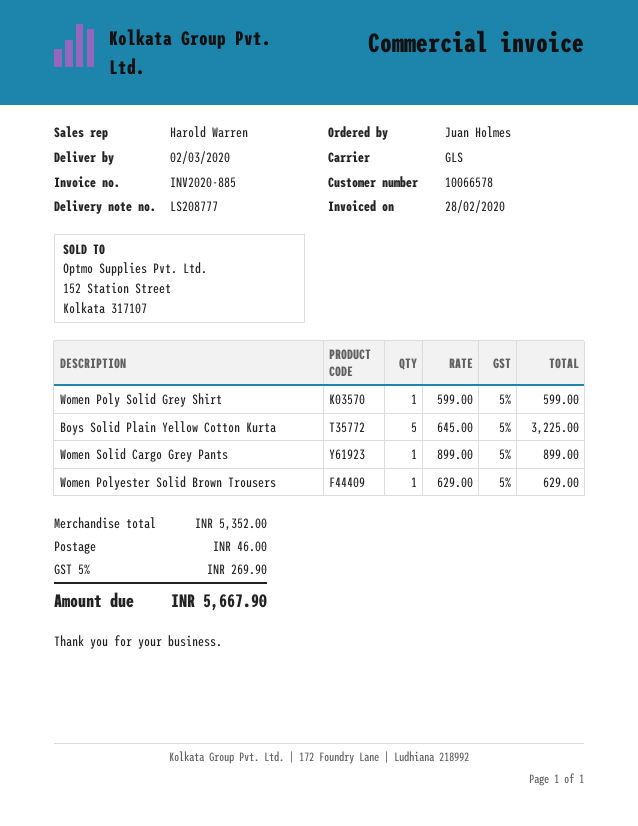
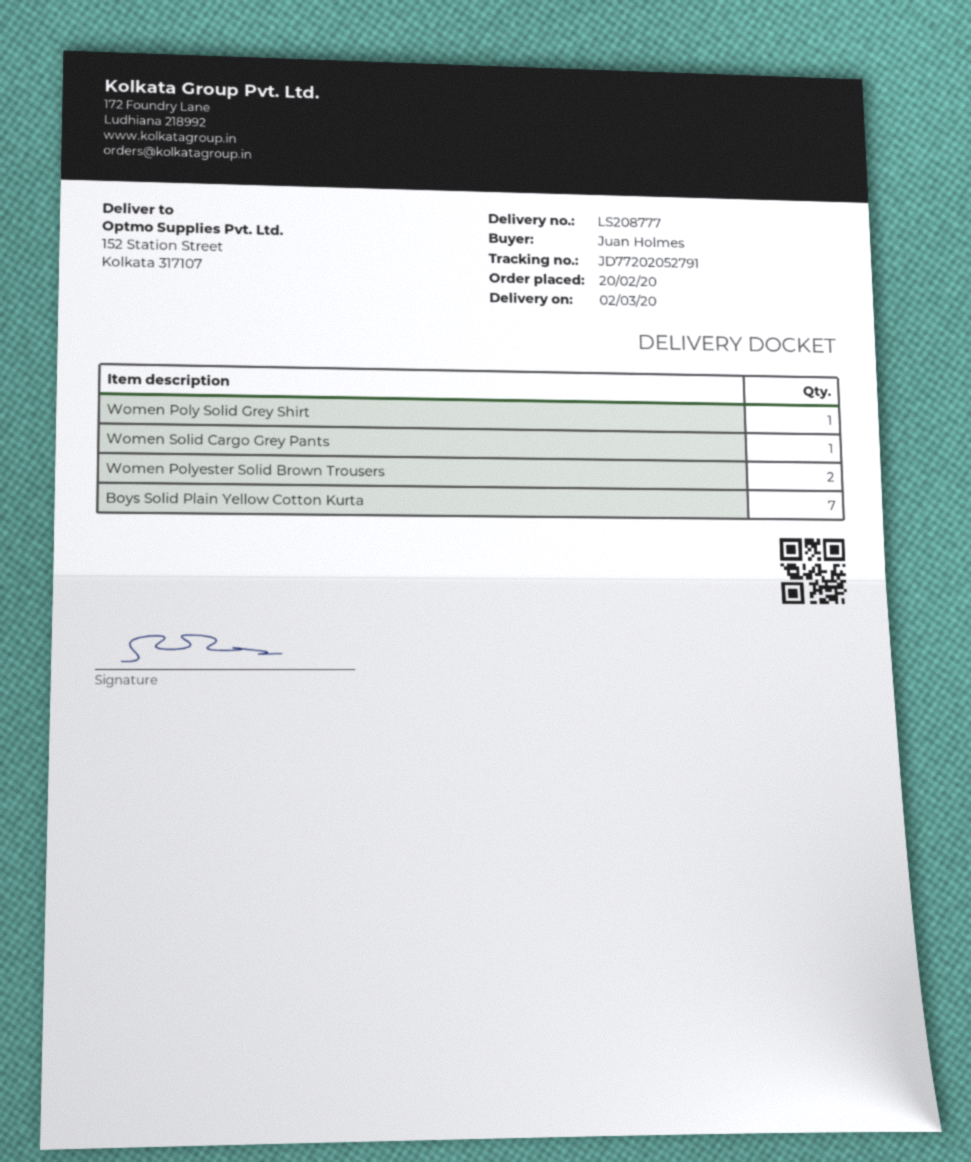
Boys Solid Plain Yellow Cotton Kurta: 5 -> 7
Women Polyester Solid Brown Trousers: 1 -> 2

